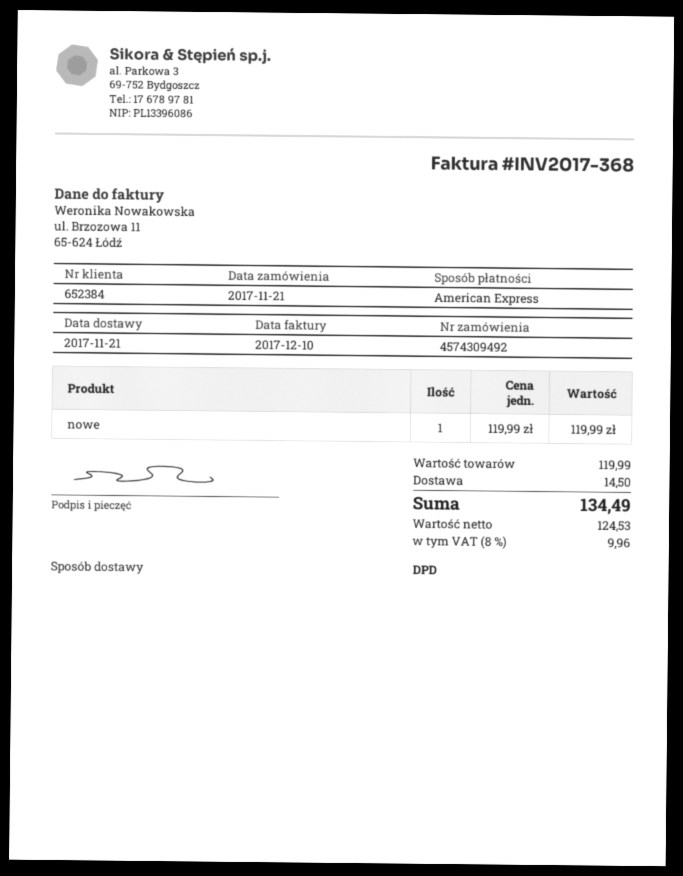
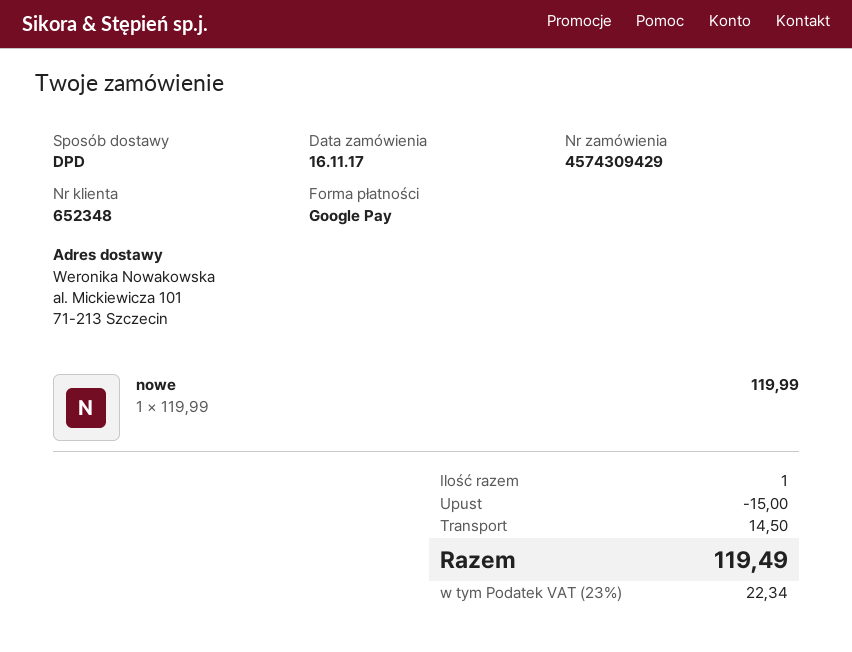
order number: 4574309492 -> 4574309429
order date: 2017-11-21 -> 2017-11-16
customer number: 652384 -> 652348
payment method: American Express -> Google Pay
discount: none -> 15.00
tax: 8% = 9.96 -> 23% = 22.34
total: 134.49 -> 119.49

